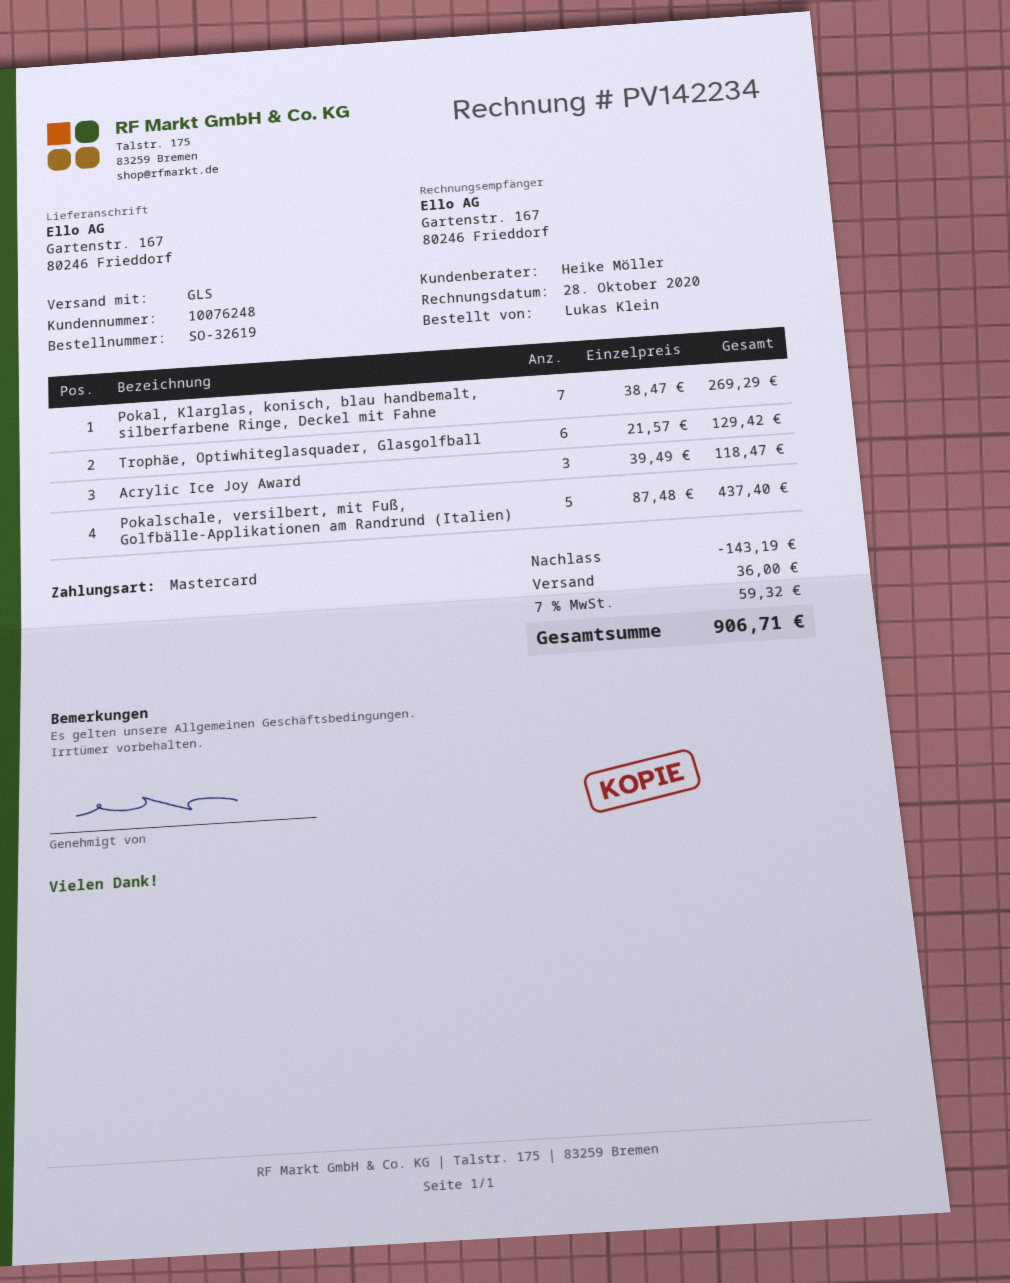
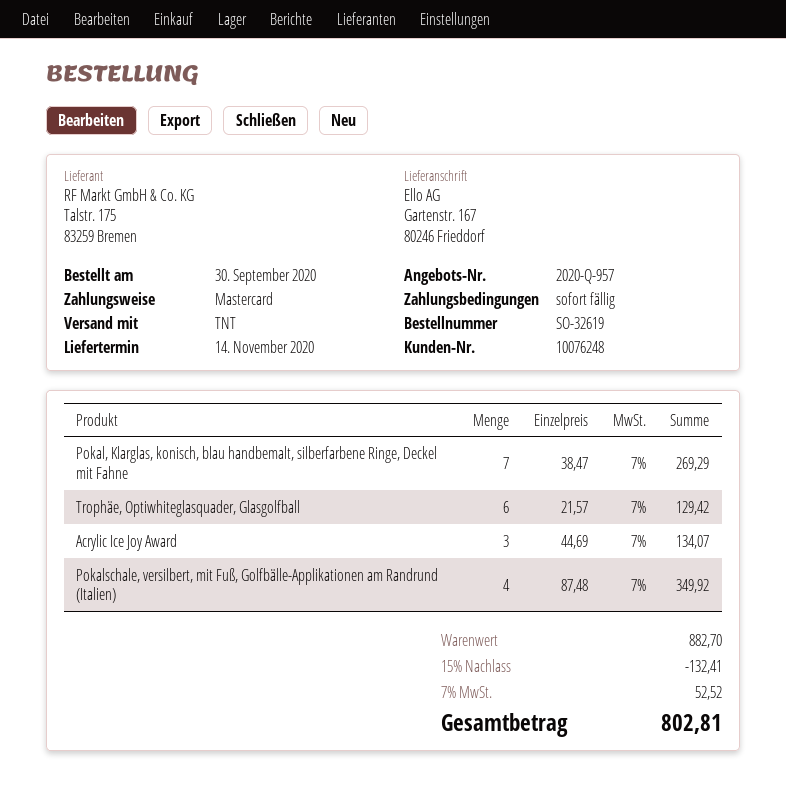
shipping method: GLS -> TNT
Acrylic Ice Joy Award: 3 x 39.49 = 118.47 -> 3 x 44.69 = 134.07
Pokalschale, versilbert, mit Fuß, Golfbälle-Applikationen am Randrund (Italien): 5 x 87.48 = 437.40 -> 4 x 87.48 = 349.92
discount: 143.19 -> 132.41
shipping: 36.00 -> none
tax: 7% = 59.32 -> 7% = 52.52
total: 906.71 -> 802.81

